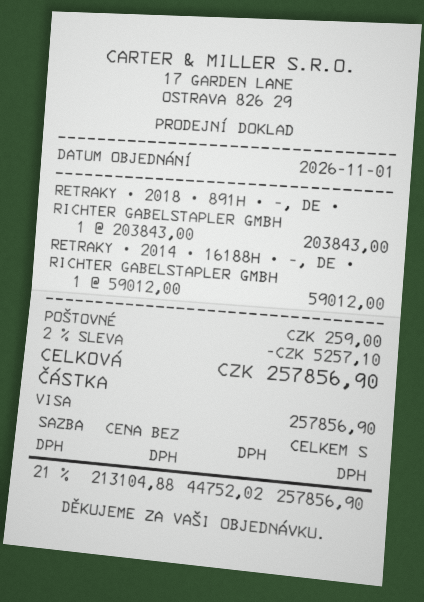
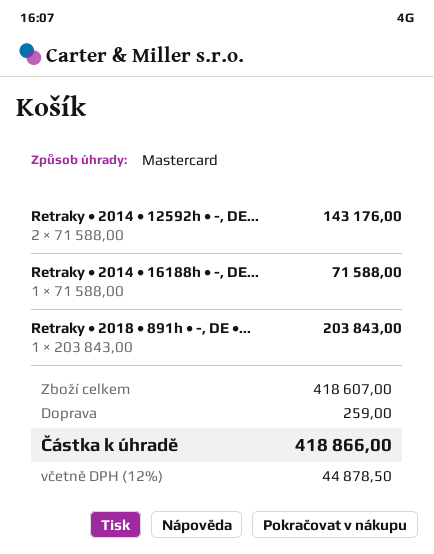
payment method: Visa -> Mastercard
RETRAKY • 2014 • 16188H • -, DE • RICHTER GABELSTAPLER GMBH: 1 x 59012.00 = 59012.00 -> 1 x 71588.00 = 71588.00
Retraky • 2014 • 12592h • -, DE...: none -> 2 x 71588.00 = 143176.00
discount: 2% = 5257.10 -> none
tax: 21% = 44752.02 -> 12% = 44878.50
total: 257856.90 -> 418866.00

